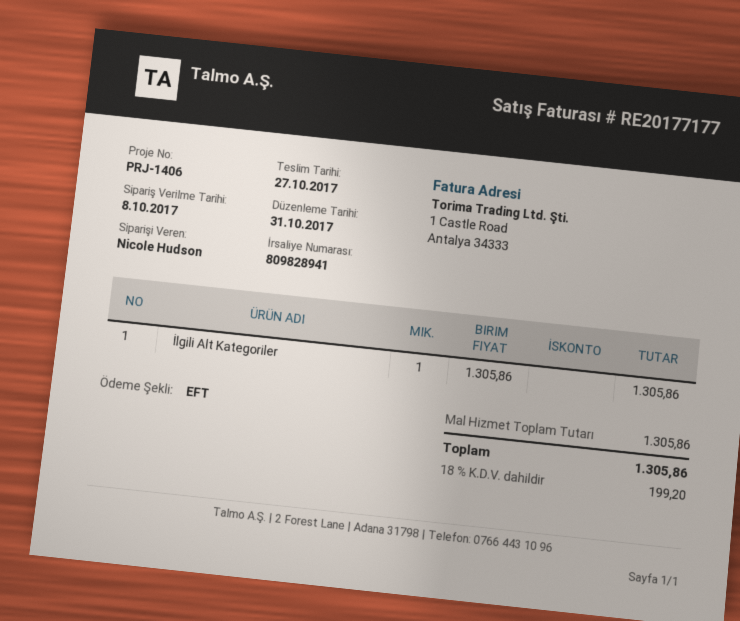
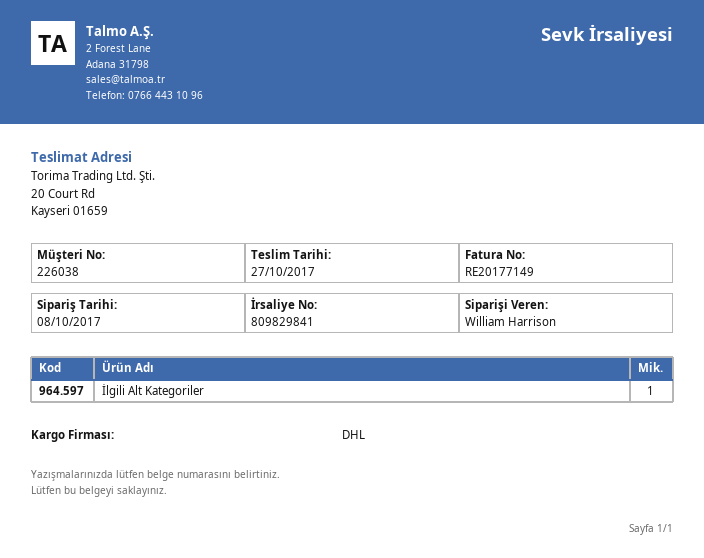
delivery note number: 809828941 -> 809829841
invoice number: RE20177177 -> RE20177149
ordered by: Nicole Hudson -> William Harrison

